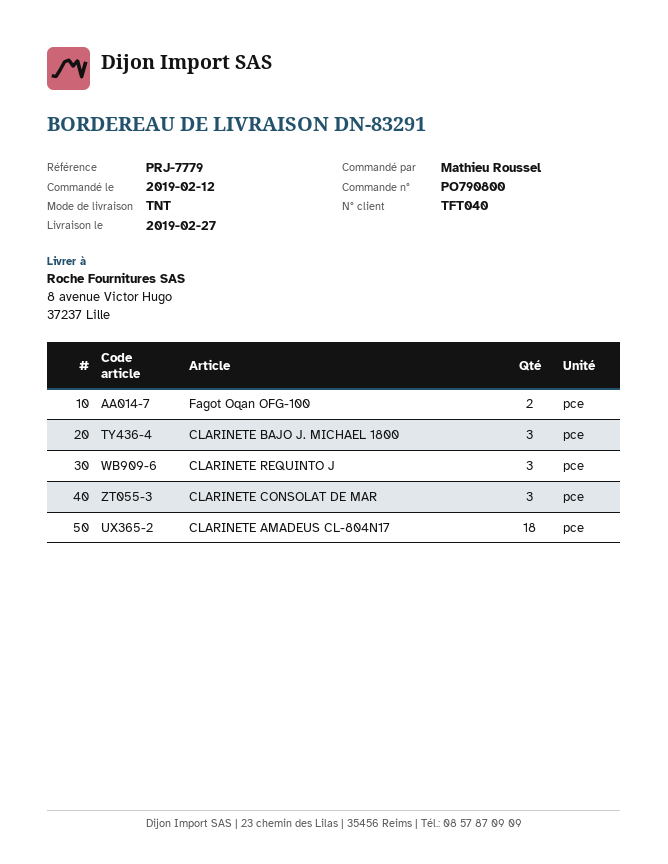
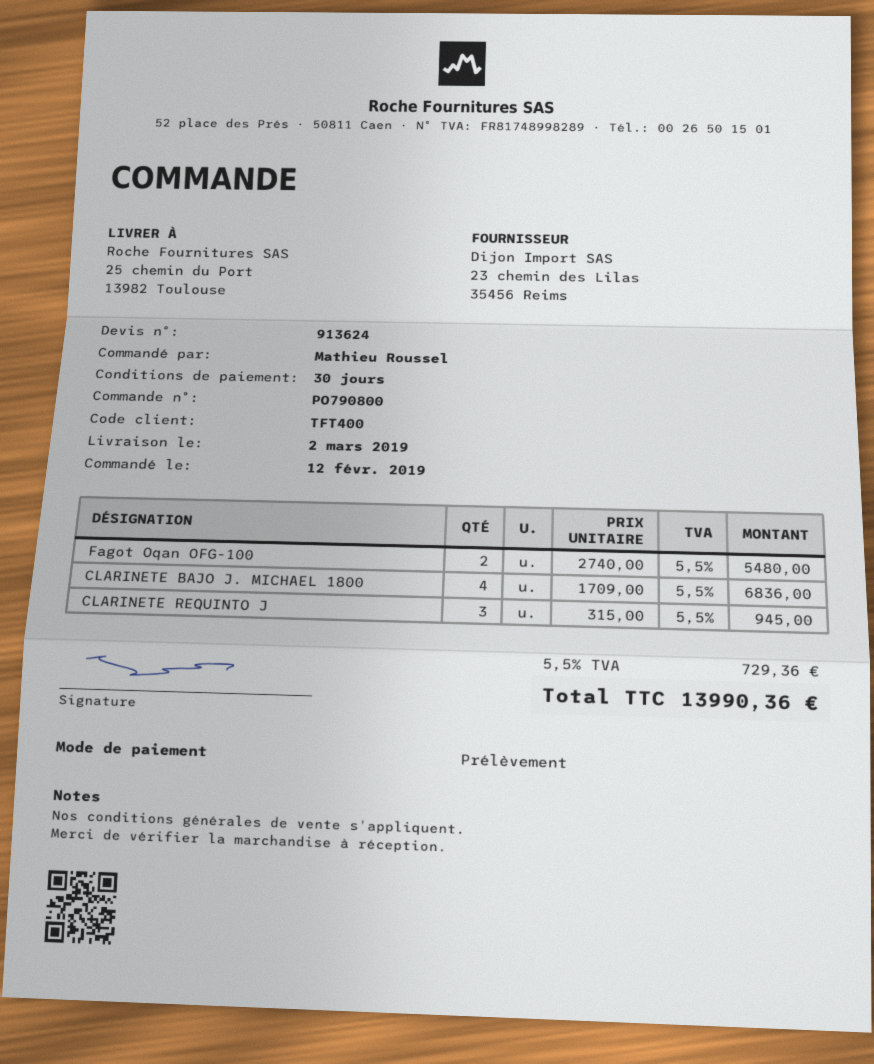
delivery date: 2019-02-27 -> 2019-03-02
customer number: TFT040 -> TFT400
ship to: 8 avenue Victor Hugo, 37237 Lille -> 25 chemin du Port, 13982 Toulouse
CLARINETE BAJO J. MICHAEL 1800: 3 -> 4
CLARINETE CONSOLAT DE MAR: 3 -> none
CLARINETE AMADEUS CL-804N17: 18 -> none

